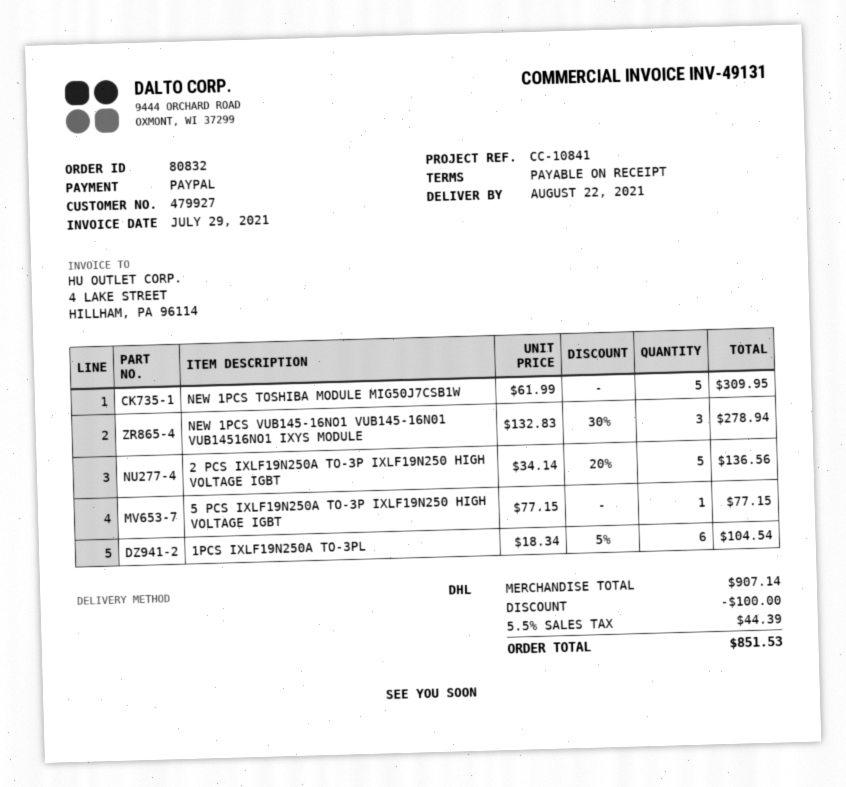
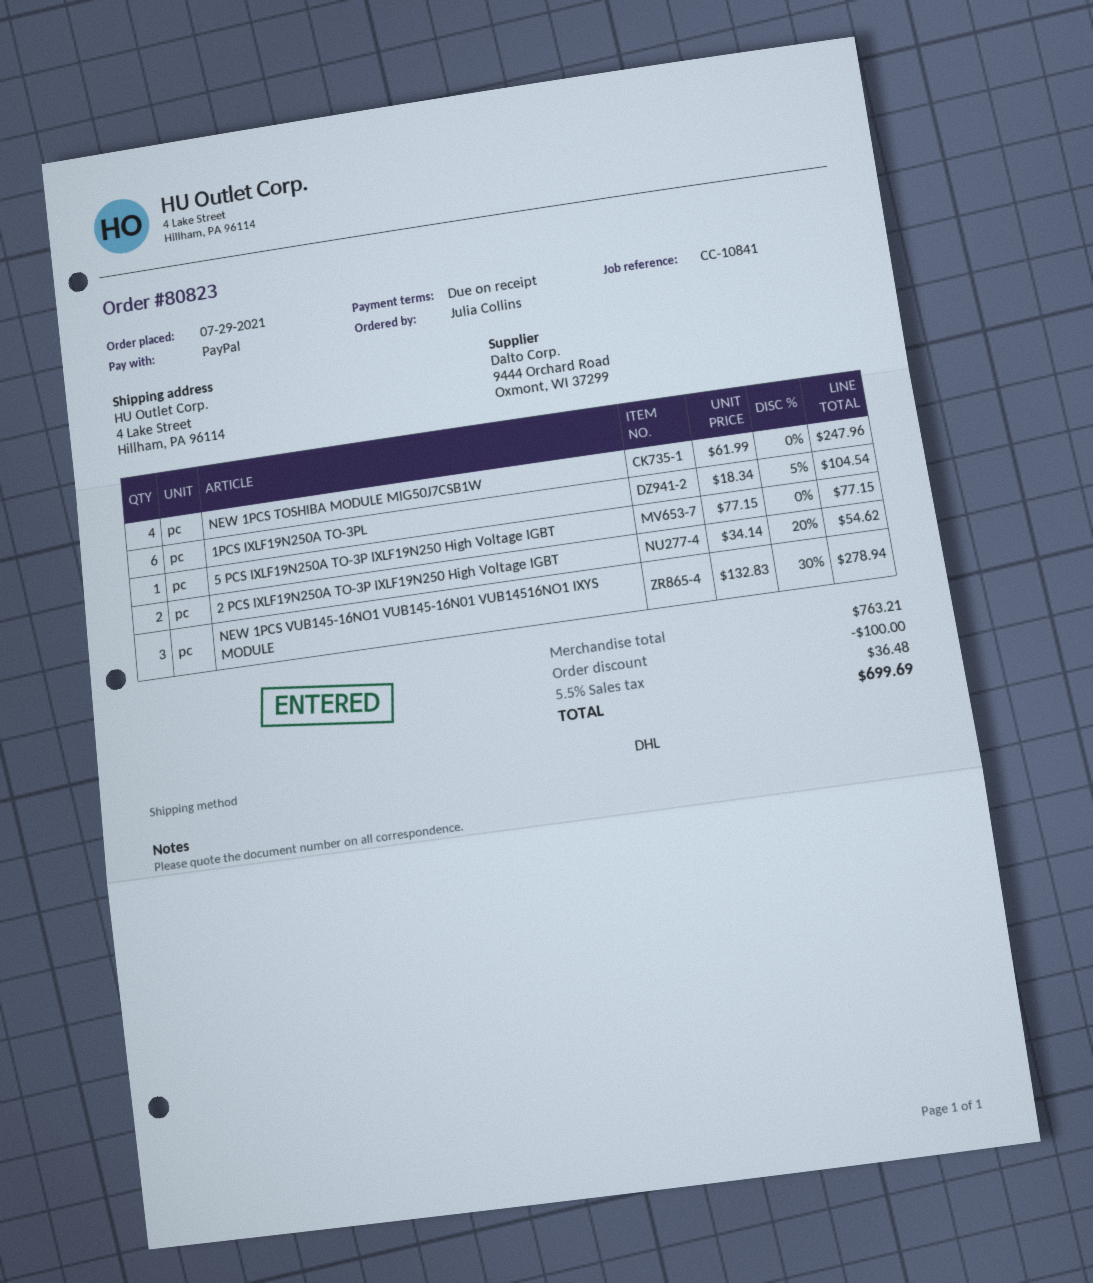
order number: 80832 -> 80823
NEW 1PCS TOSHIBA MODULE MIG50J7CSB1W: 5 x 61.99 = 309.95 -> 4 x 61.99 = 247.96
2 PCS IXLF19N250A TO-3P IXLF19N250 HIGH VOLTAGE IGBT: 5 x 34.14 - 20% = 136.56 -> 2 x 34.14 - 20% = 54.62
subtotal: 907.14 -> 763.21
tax: 5.5% = 44.39 -> 5.5% = 36.48
total: 851.53 -> 699.69

